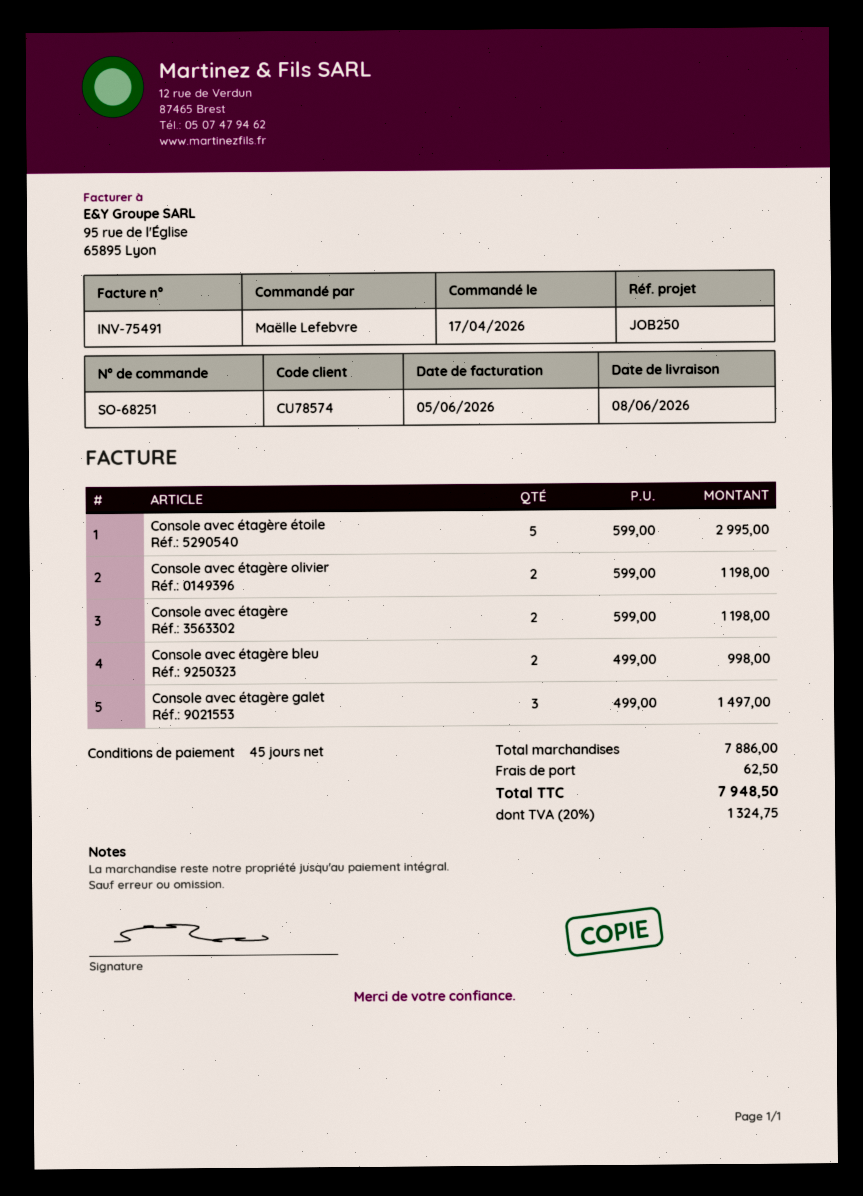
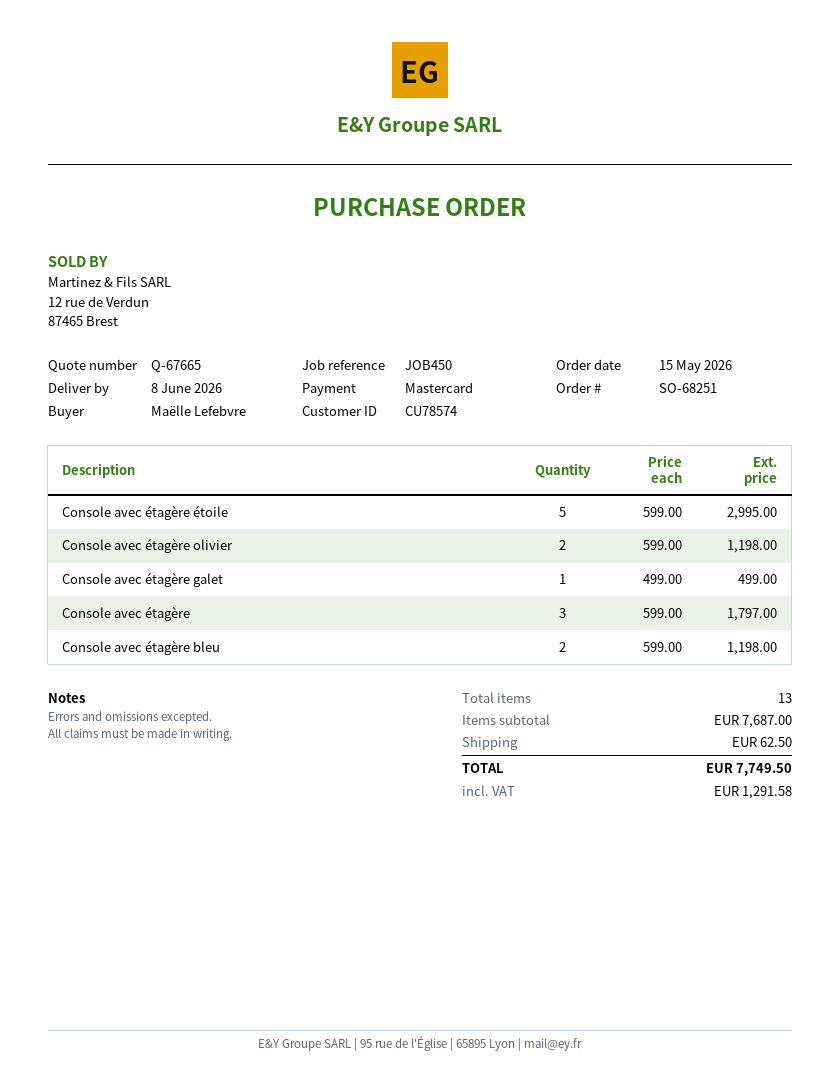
order date: 2026-04-17 -> 2026-05-15
reference: JOB250 -> JOB450
Console avec étagère: 2 x 599.00 = 1198.00 -> 3 x 599.00 = 1797.00
Console avec étagère bleu: 2 x 499.00 = 998.00 -> 2 x 599.00 = 1198.00
Console avec étagère galet: 3 x 499.00 = 1497.00 -> 1 x 499.00 = 499.00
subtotal: 7886.00 -> 7687.00
tax: 1324.75 -> 1291.58
total: 7948.50 -> 7749.50

